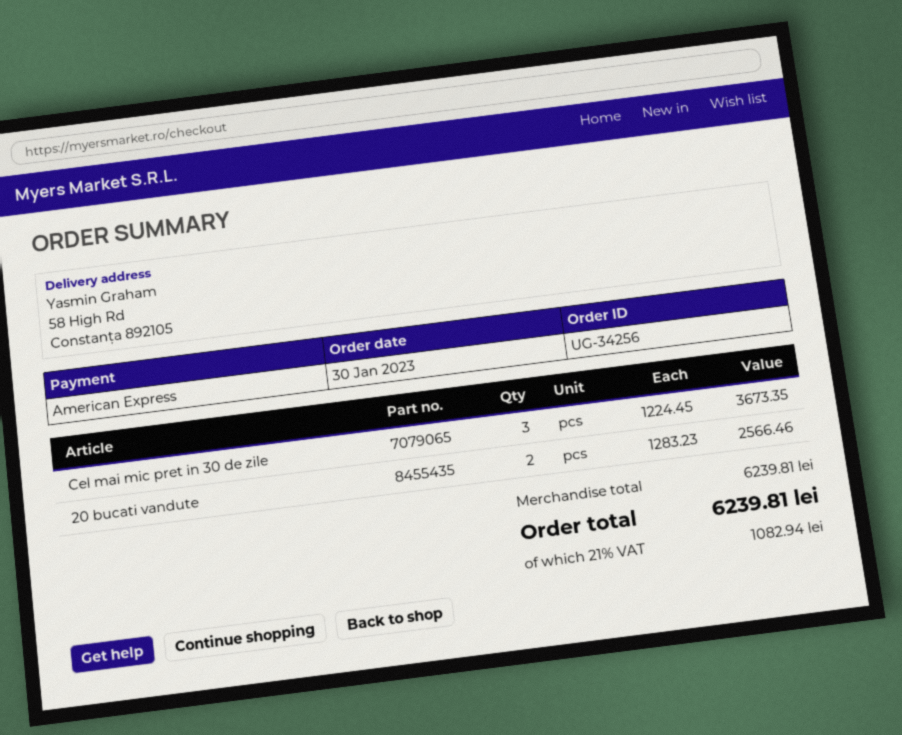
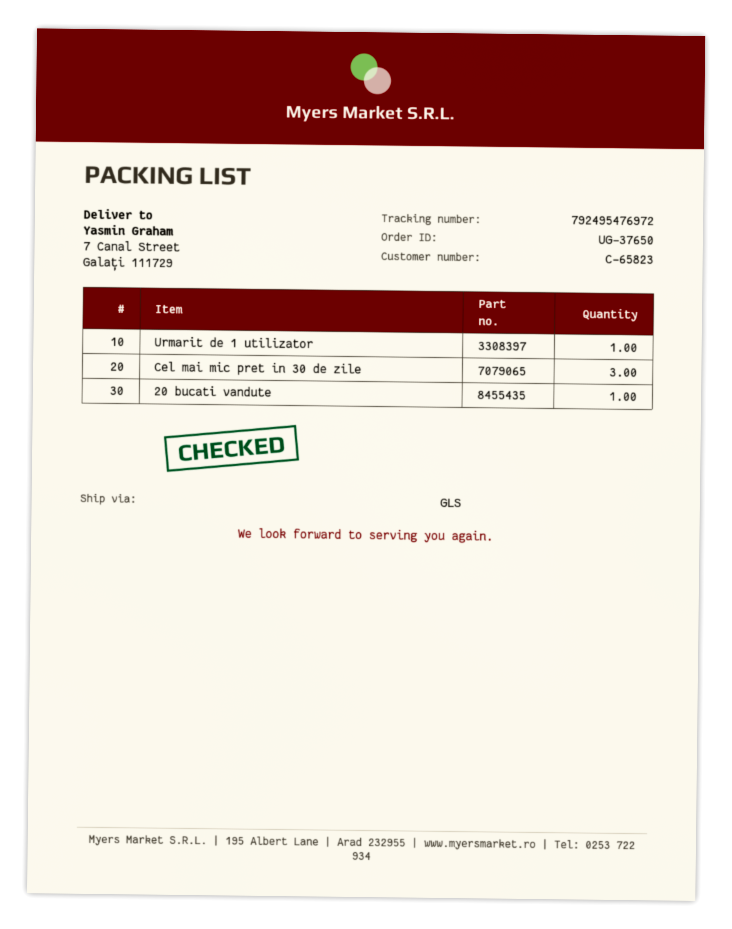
order number: UG-34256 -> UG-37650
ship to: 58 High Rd, Constanța 892105 -> 7 Canal Street, Galați 111729
20 bucati vandute: 2 -> 1
Urmarit de 1 utilizator: none -> 1

